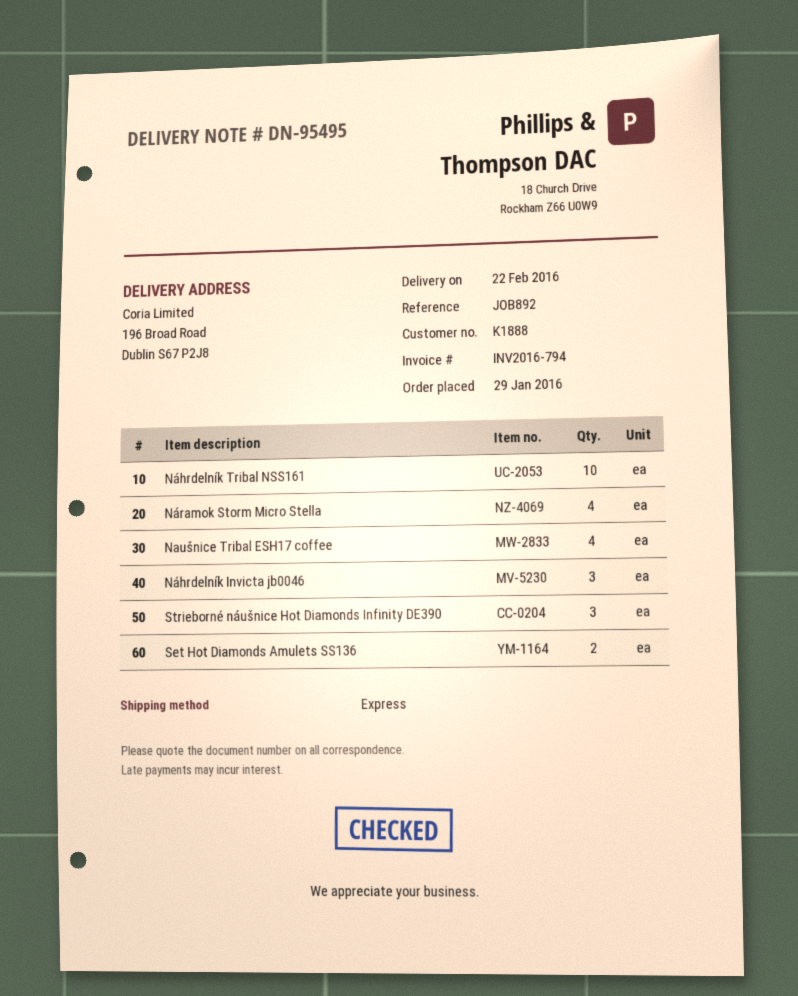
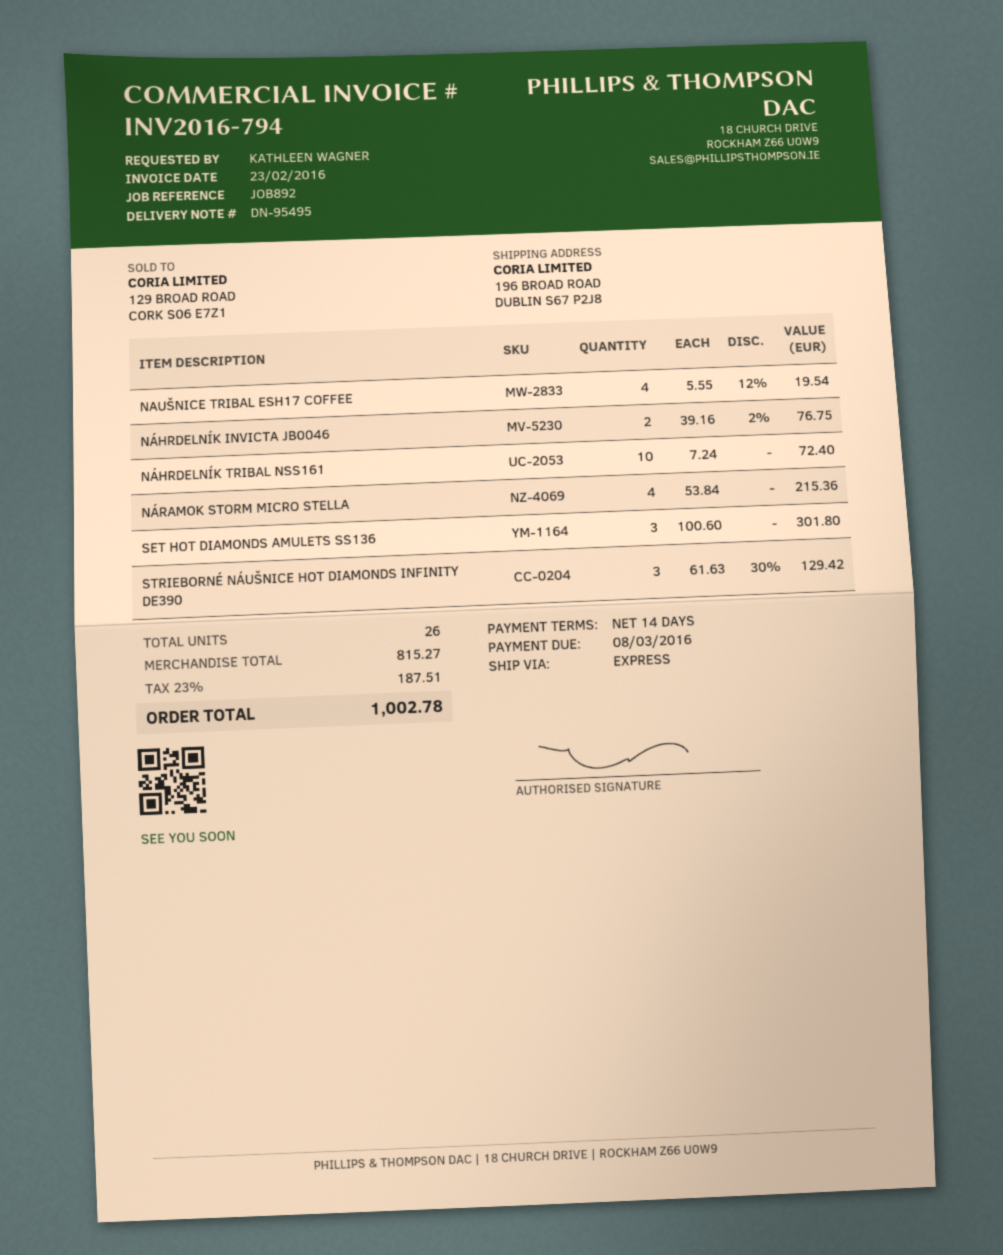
Náhrdelník Invicta jb0046: 3 -> 2
Set Hot Diamonds Amulets SS136: 2 -> 3

